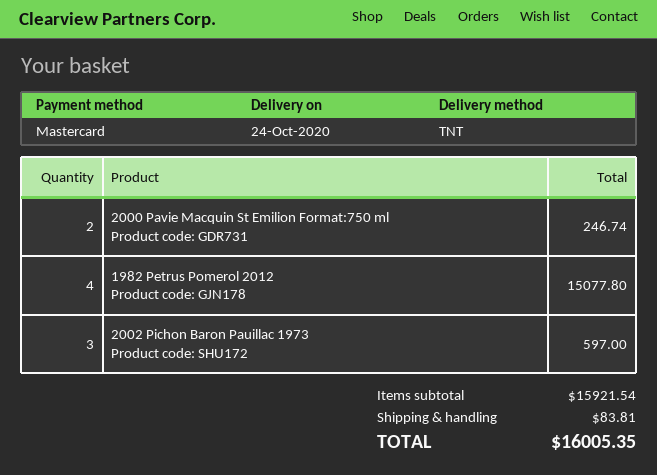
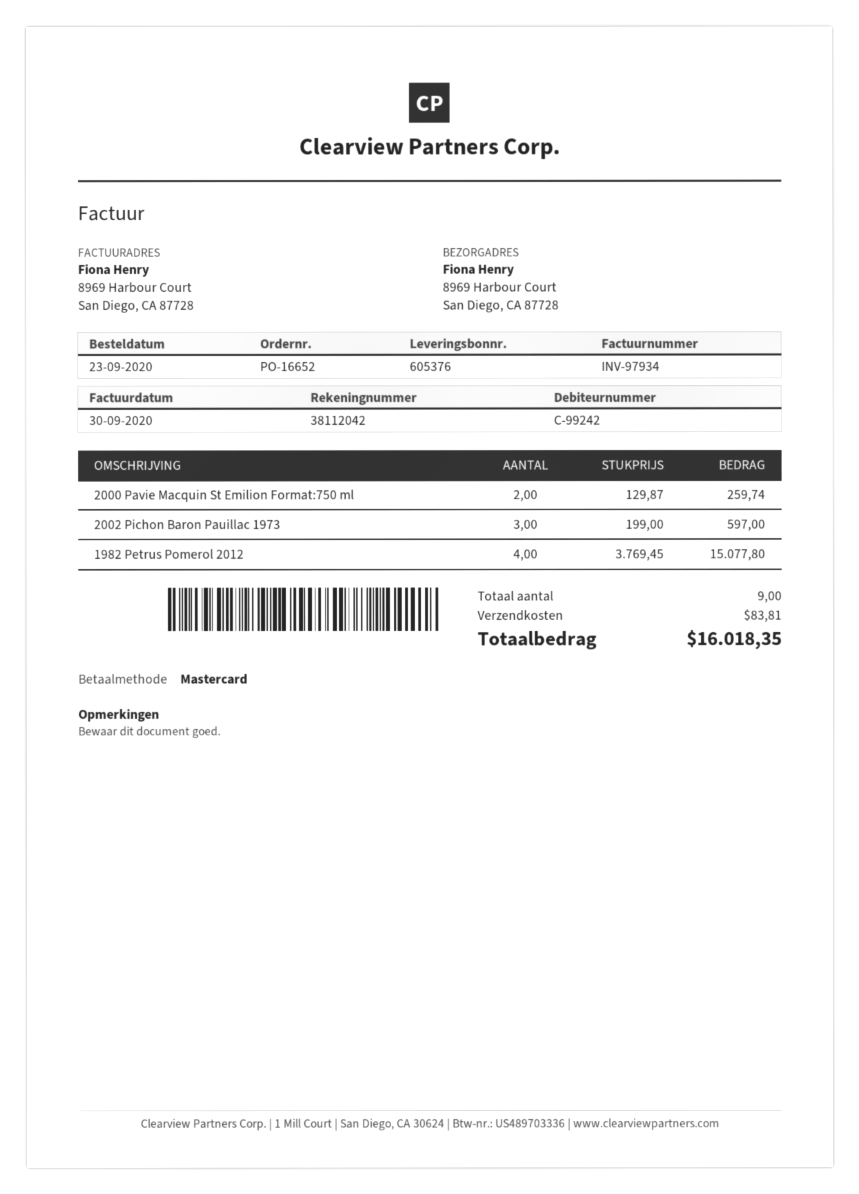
2000 Pavie Macquin St Emilion Format:750 ml: 2 for 246.74 -> 2 for 259.74
total: 16005.35 -> 16018.35

